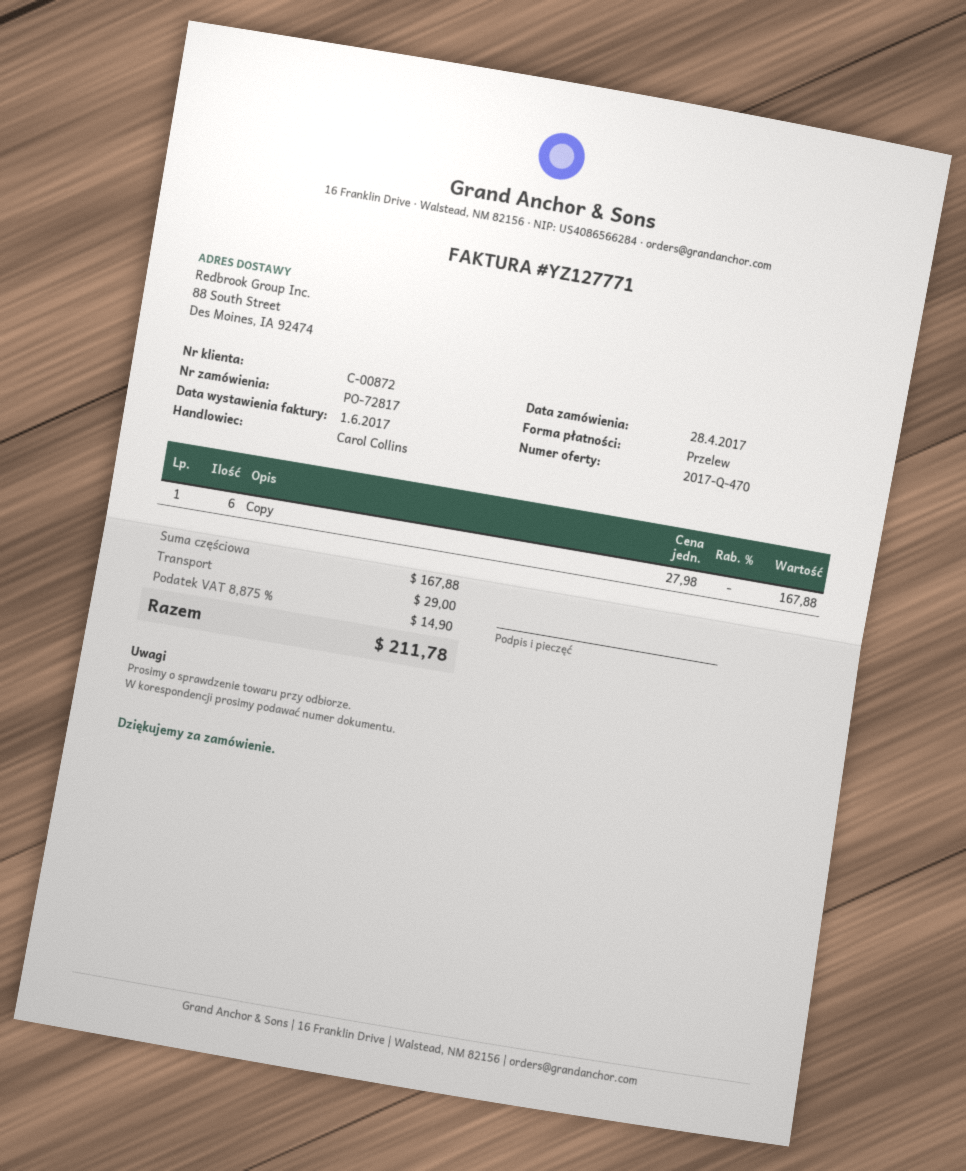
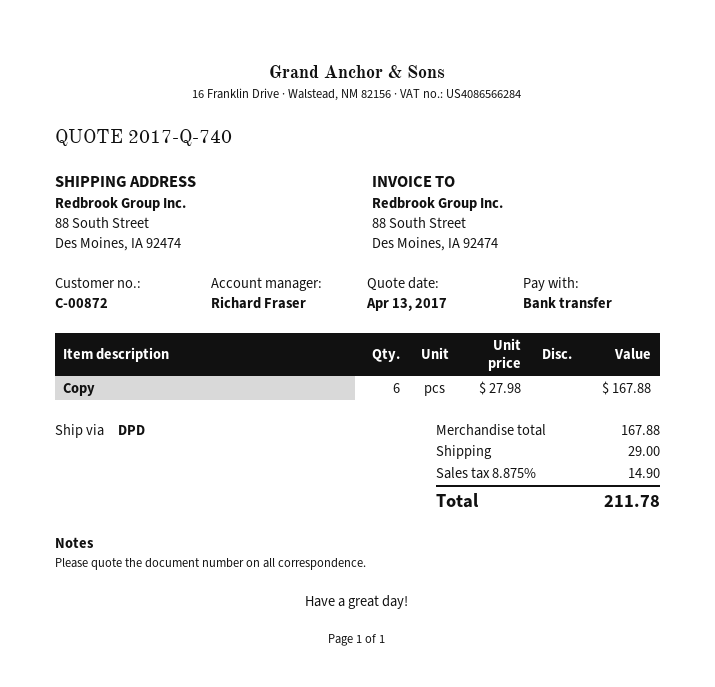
quote number: 2017-Q-470 -> 2017-Q-740
sales rep: Carol Collins -> Richard Fraser

